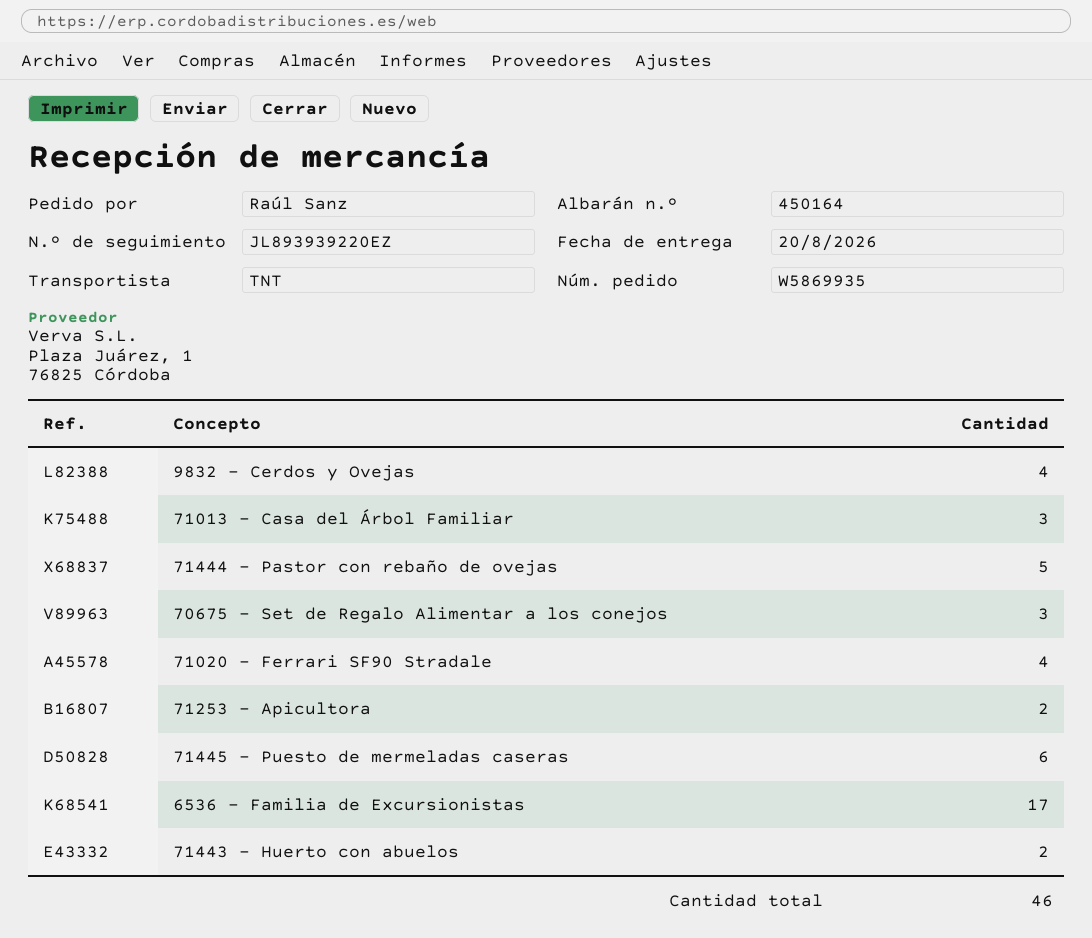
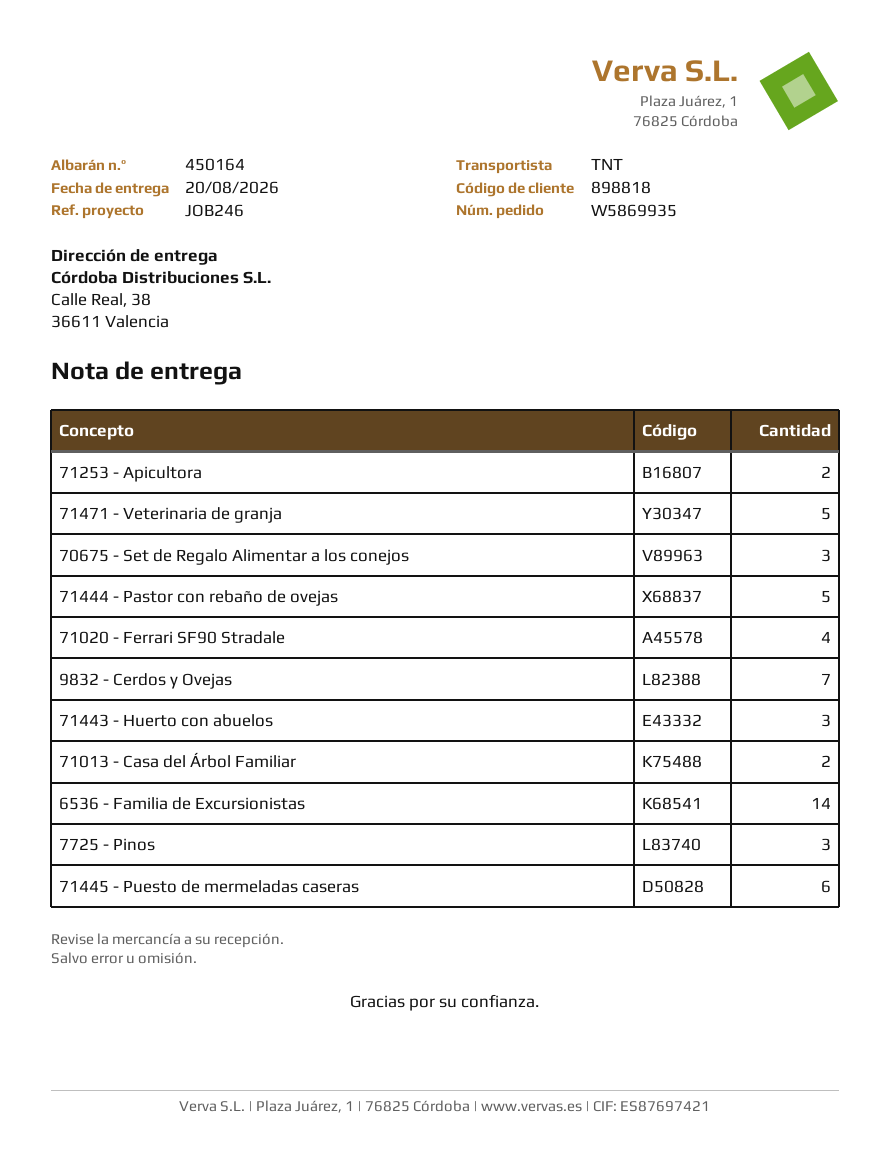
9832 - Cerdos y Ovejas: 4 -> 7
71013 - Casa del Árbol Familiar: 3 -> 2
6536 - Familia de Excursionistas: 17 -> 14
71443 - Huerto con abuelos: 2 -> 3
71471 - Veterinaria de granja: none -> 5
7725 - Pinos: none -> 3

